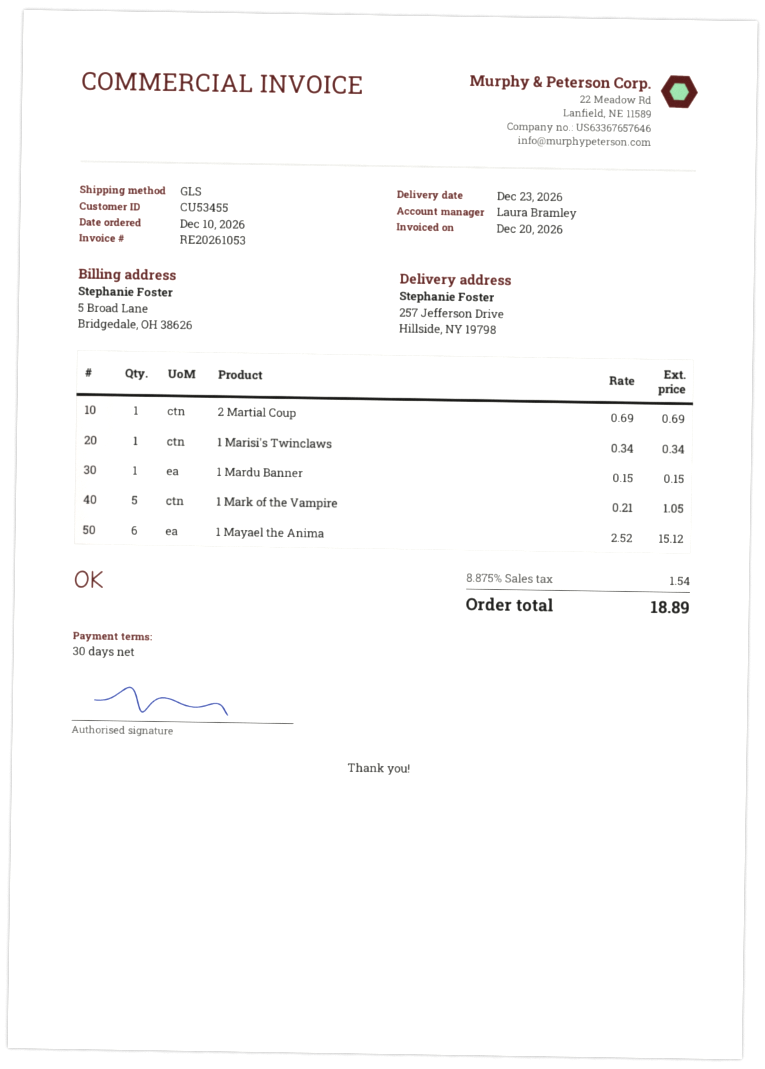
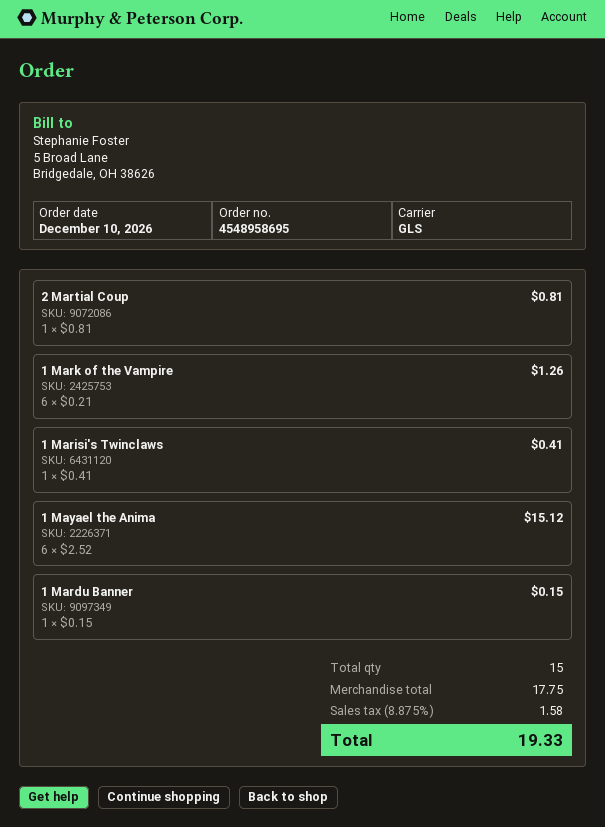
2 Martial Coup: 1 x 0.69 = 0.69 -> 1 x 0.81 = 0.81
1 Marisi's Twinclaws: 1 x 0.34 = 0.34 -> 1 x 0.41 = 0.41
1 Mark of the Vampire: 5 x 0.21 = 1.05 -> 6 x 0.21 = 1.26
tax: 8.875% = 1.54 -> 8.875% = 1.58
total: 18.89 -> 19.33

